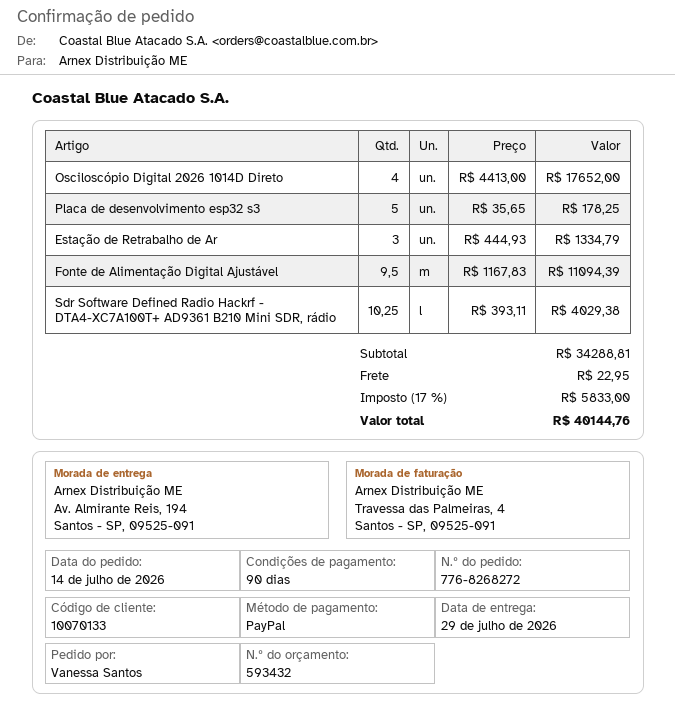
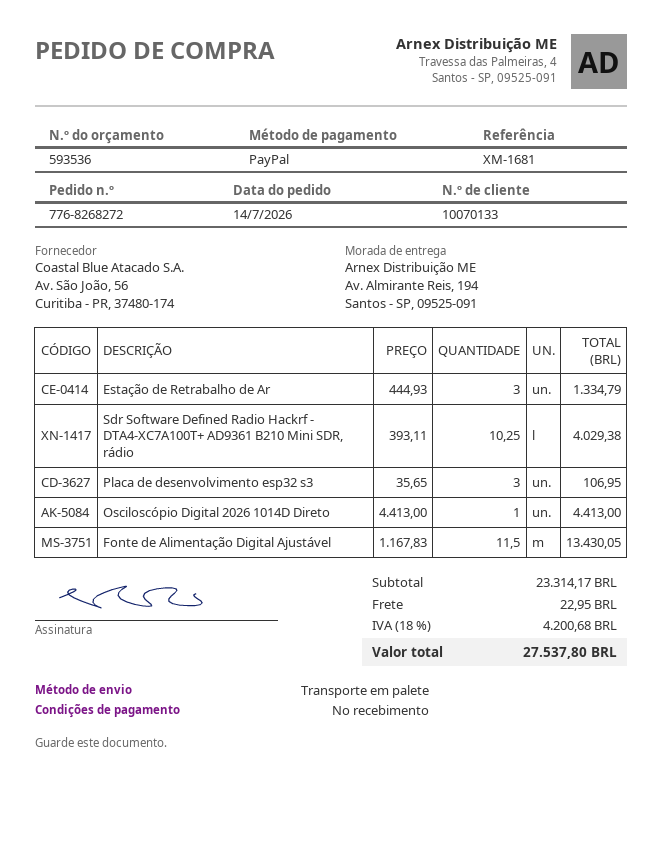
quote number: 593432 -> 593536
payment terms: 90 days -> on receipt
Osciloscópio Digital 2026 1014D Direto: 4 x 4413.00 = 17652.00 -> 1 x 4413.00 = 4413.00
Placa de desenvolvimento esp32 s3: 5 x 35.65 = 178.25 -> 3 x 35.65 = 106.95
Fonte de Alimentação Digital Ajustável: 9.5 x 1167.83 = 11094.39 -> 11.5 x 1167.83 = 13430.05
subtotal: 34288.81 -> 23314.17
tax: 17% = 5833.00 -> 18% = 4200.68
total: 40144.76 -> 27537.80

